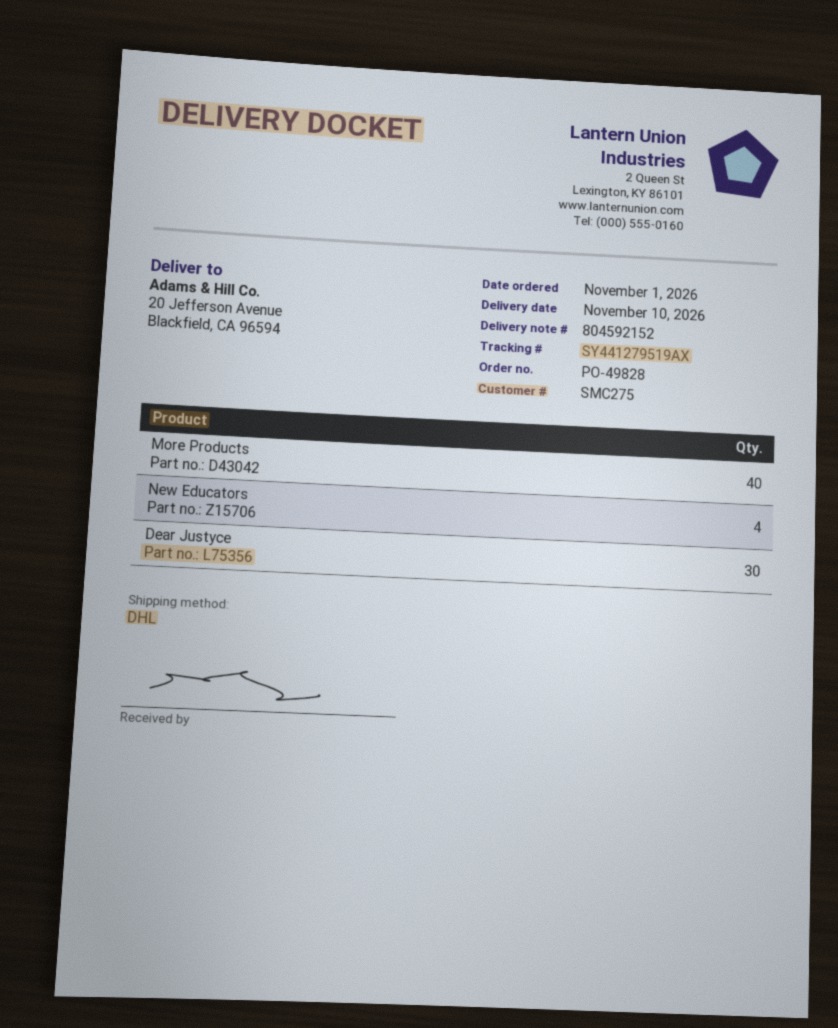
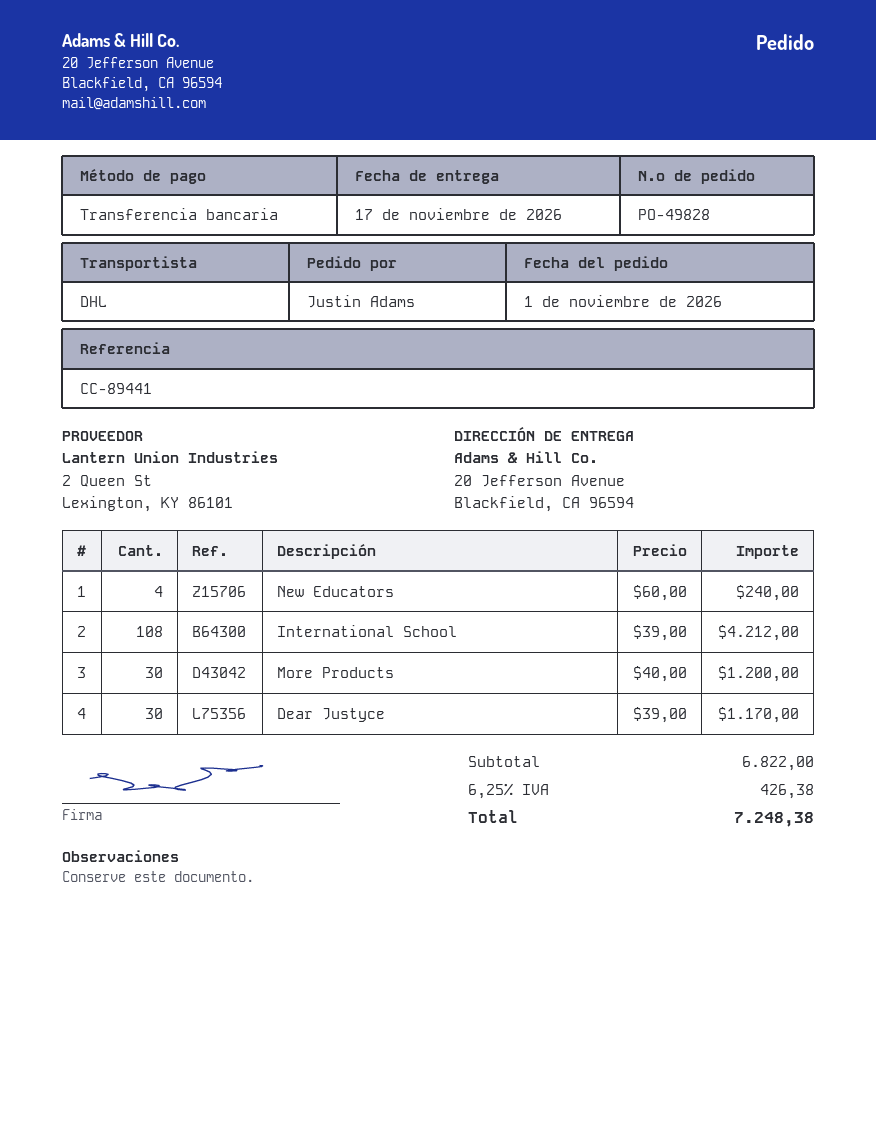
delivery date: 2026-11-10 -> 2026-11-17
More Products: 40 -> 30
International School: none -> 108

